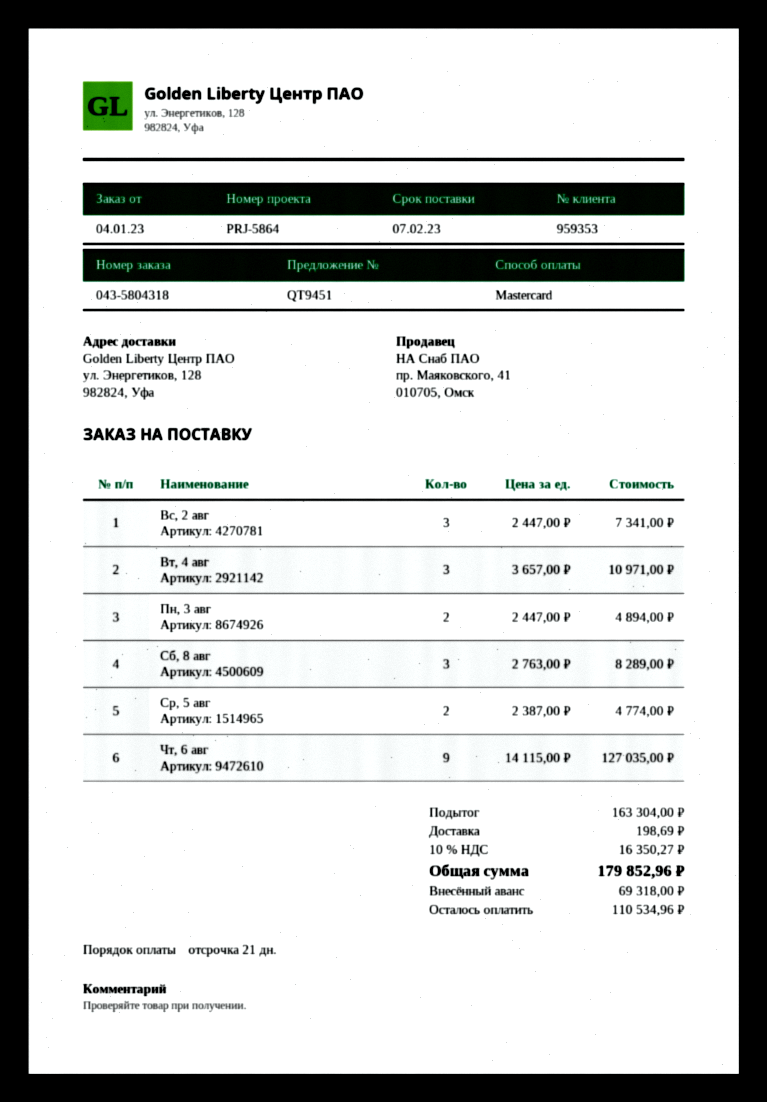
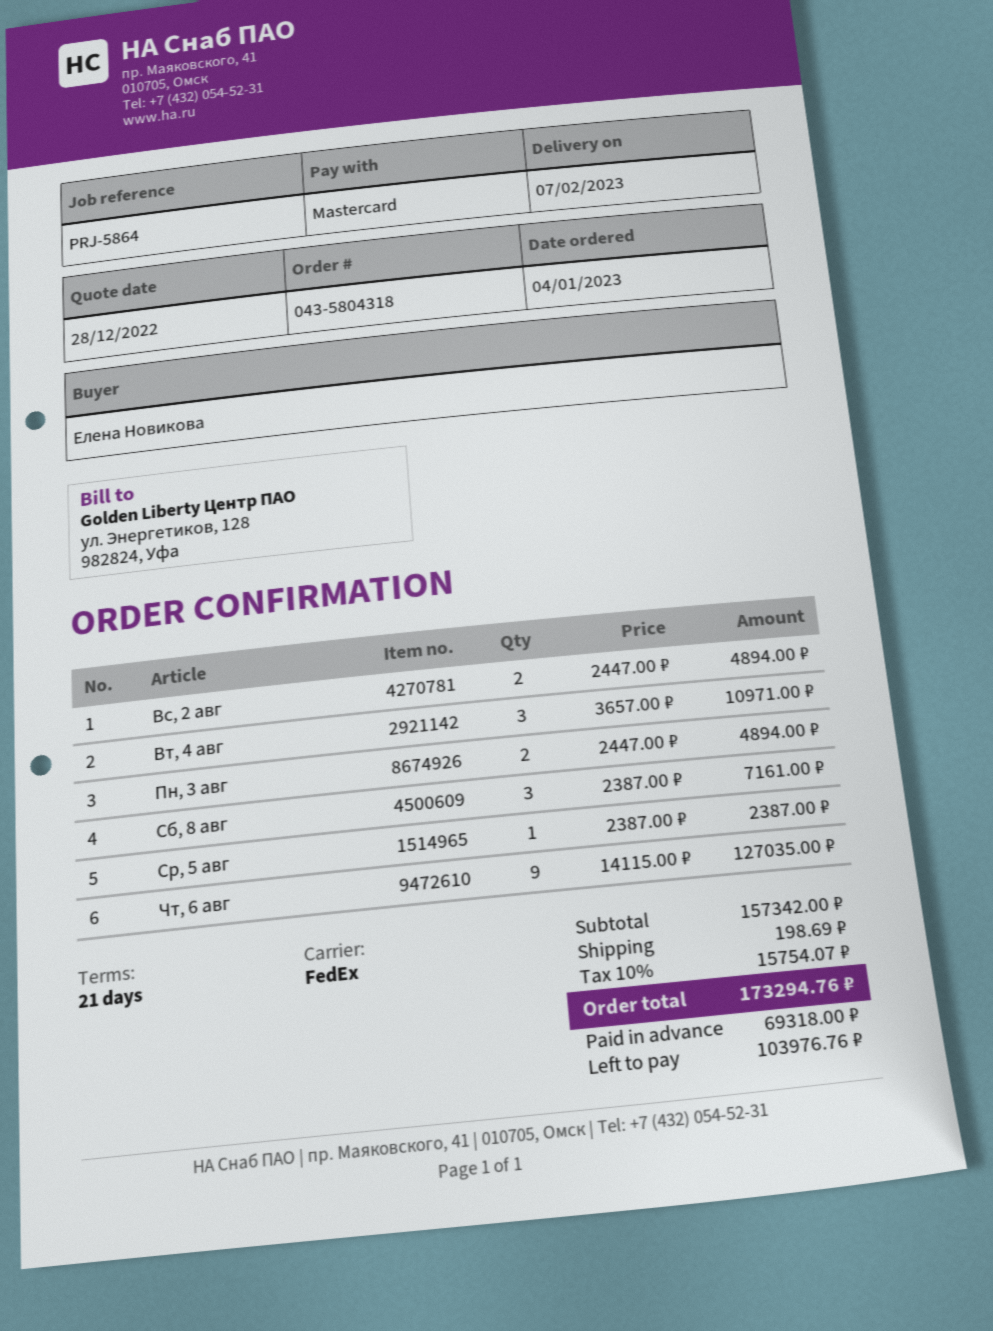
Вс, 2 авг: 3 x 2447.00 = 7341.00 -> 2 x 2447.00 = 4894.00
Сб, 8 авг: 3 x 2763.00 = 8289.00 -> 3 x 2387.00 = 7161.00
Ср, 5 авг: 2 x 2387.00 = 4774.00 -> 1 x 2387.00 = 2387.00
subtotal: 163304.00 -> 157342.00
tax: 10% = 16350.27 -> 10% = 15754.07
total: 179852.96 -> 173294.76
balance: 110534.96 -> 103976.76

